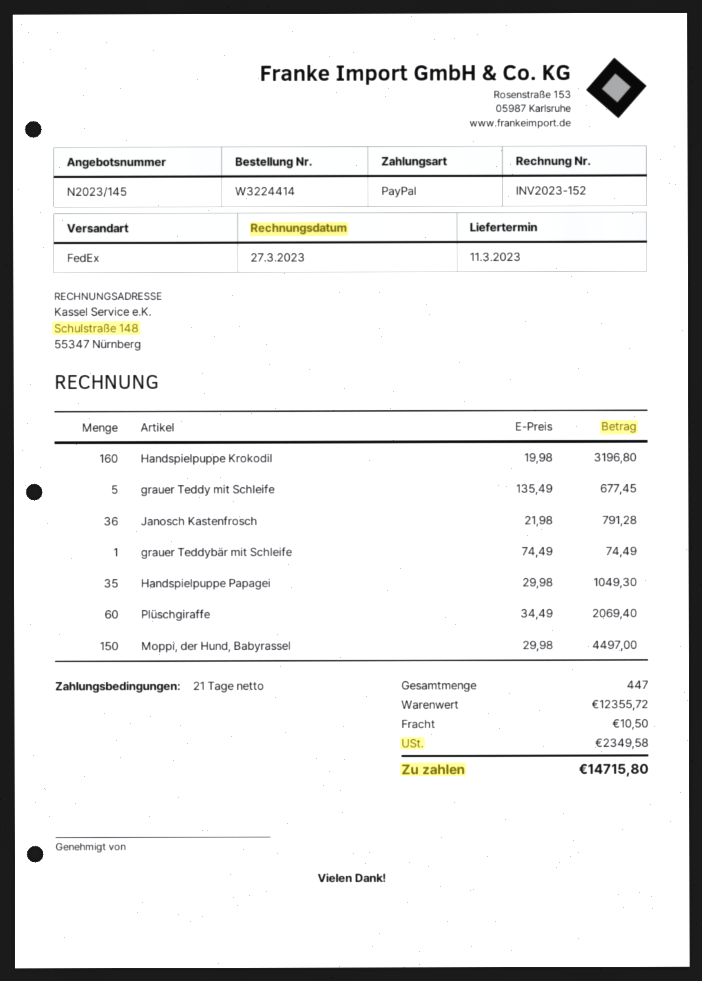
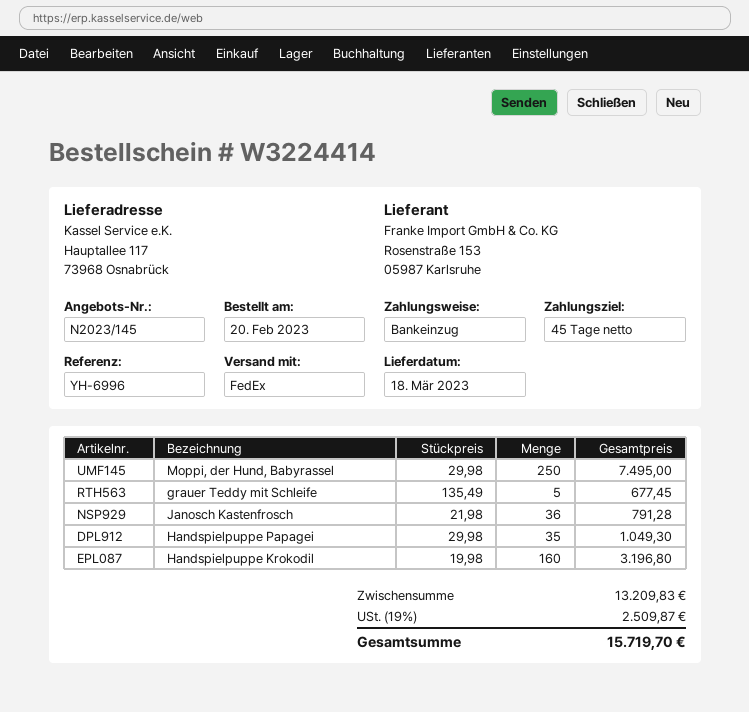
delivery date: 2023-03-11 -> 2023-03-18
payment terms: 21 days -> 45 days
payment method: PayPal -> direct debit
grauer Teddybär mit Schleife: 1 x 74.49 = 74.49 -> none
Plüschgiraffe: 60 x 34.49 = 2069.40 -> none
Moppi, der Hund, Babyrassel: 150 x 29.98 = 4497.00 -> 250 x 29.98 = 7495.00
subtotal: 12355.72 -> 13209.83
shipping: 10.50 -> none
tax: 2349.58 -> 2509.87
total: 14715.80 -> 15719.70

